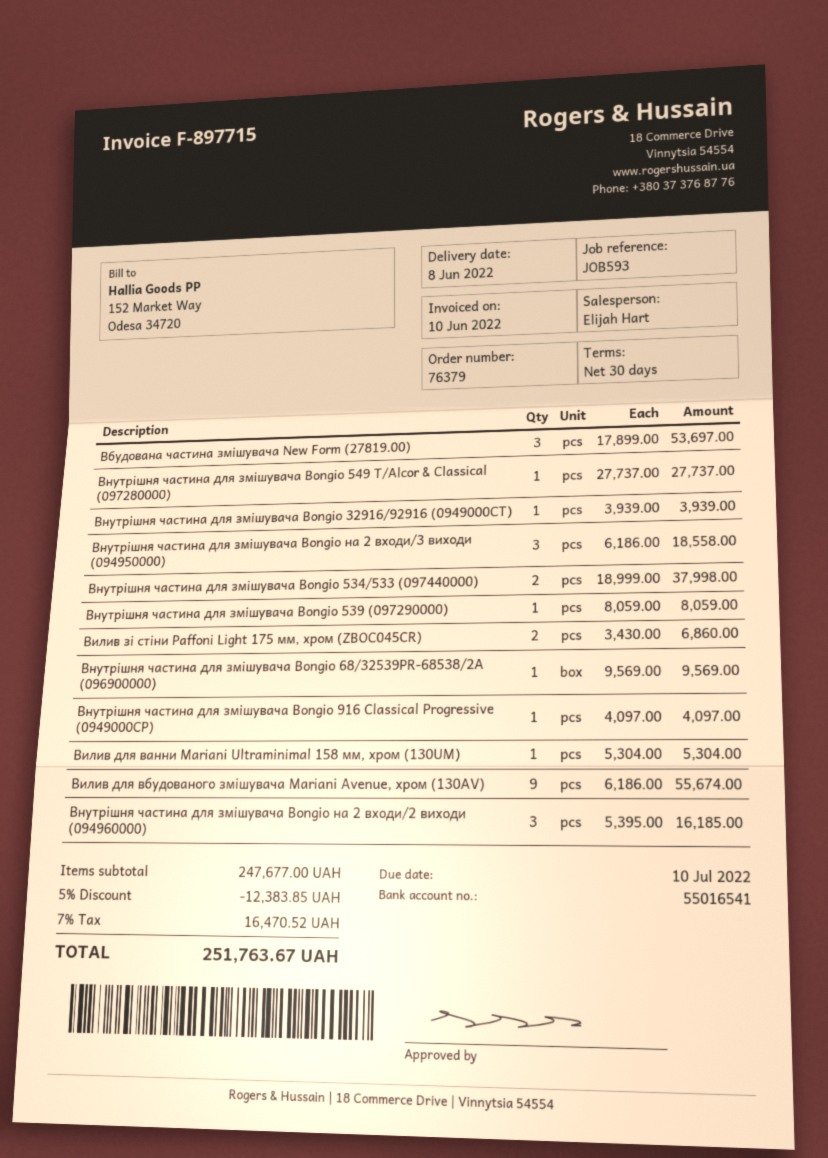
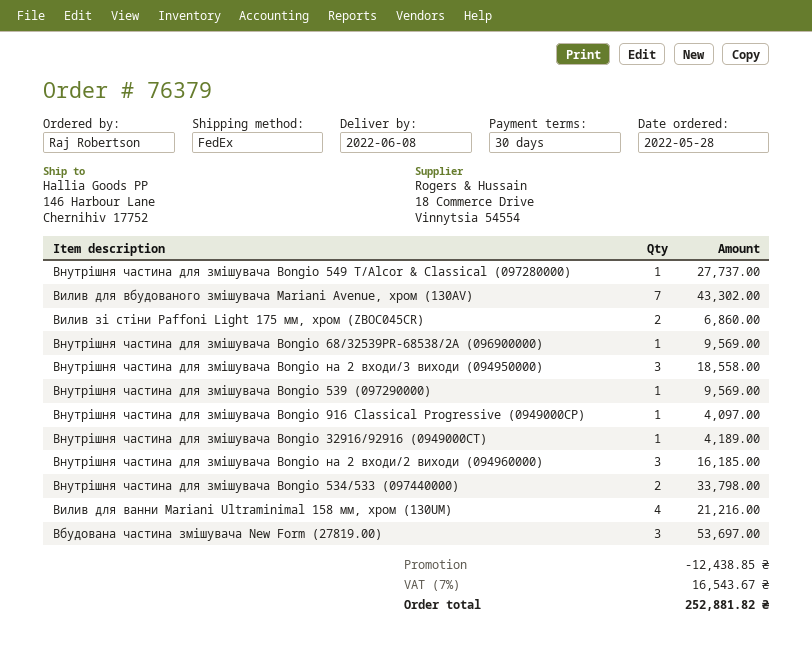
Внутрішня частина для змішувача Bongio 32916/92916 (0949000CT): 1 for 3939.00 -> 1 for 4189.00
Внутрішня частина для змішувача Bongio 534/533 (097440000): 2 for 37998.00 -> 2 for 33798.00
Внутрішня частина для змішувача Bongio 539 (097290000): 1 for 8059.00 -> 1 for 9569.00
Вилив для ванни Mariani Ultraminimal 158 мм, хром (130UM): 1 for 5304.00 -> 4 for 21216.00
Вилив для вбудованого змішувача Mariani Avenue, хром (130AV): 9 for 55674.00 -> 7 for 43302.00
discount: 12383.85 -> 12438.85
tax: 7% = 16470.52 -> 7% = 16543.67
total: 251763.67 -> 252881.82

